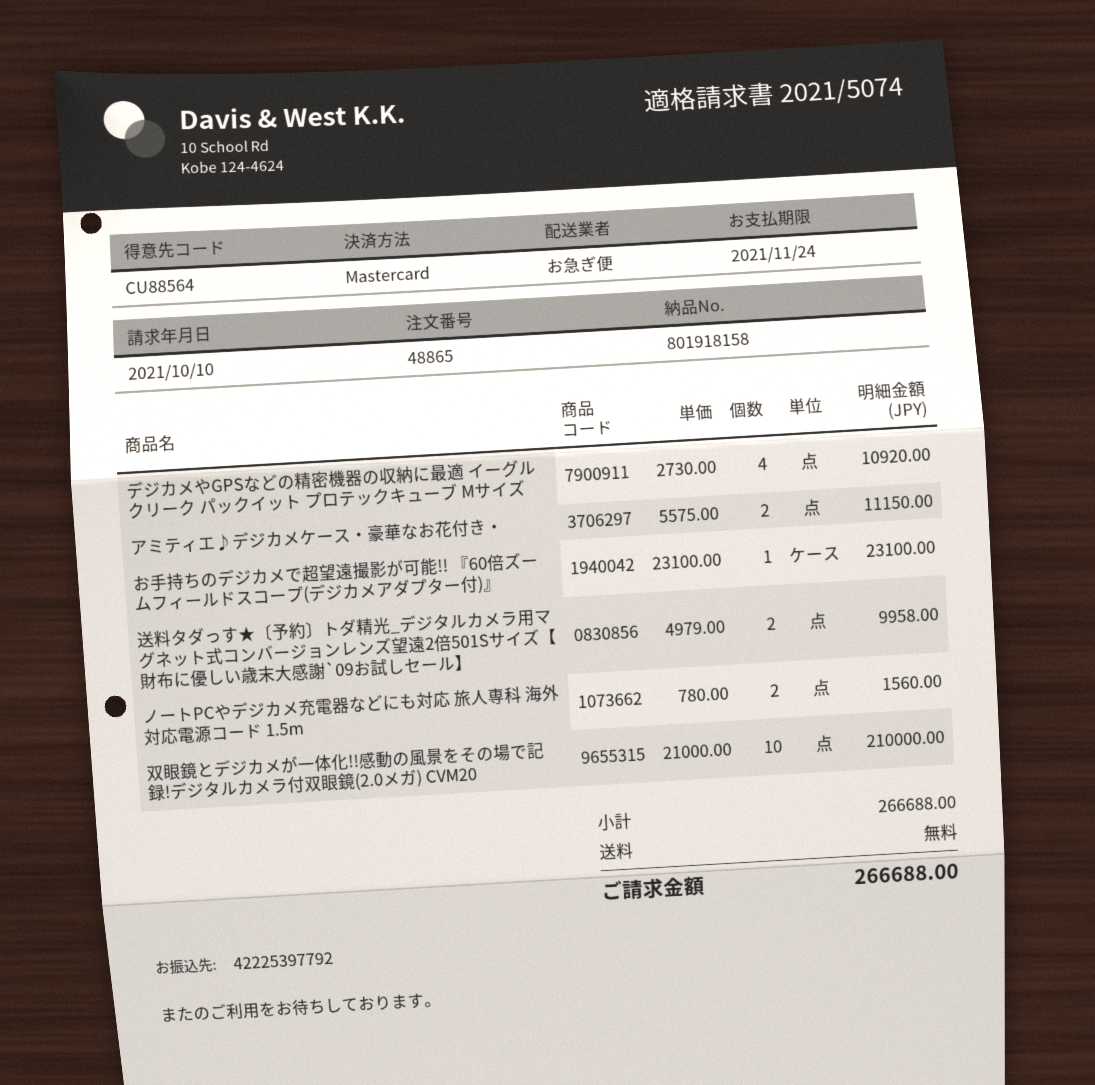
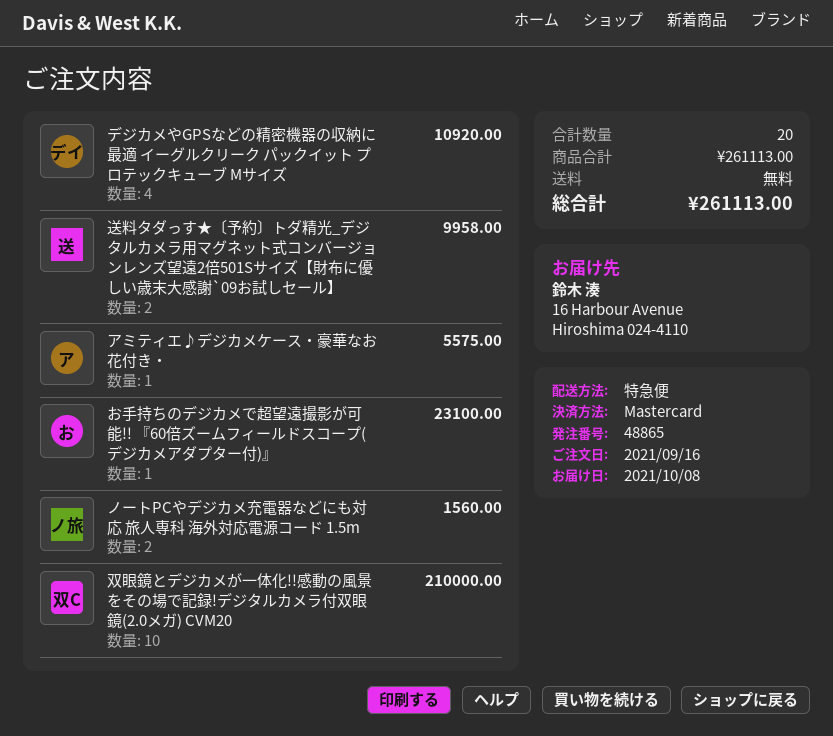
アミティエ♪デジカメケース・豪華なお花付き・: 2 for 11150.00 -> 1 for 5575.00
subtotal: 266688.00 -> 261113.00
total: 266688.00 -> 261113.00

